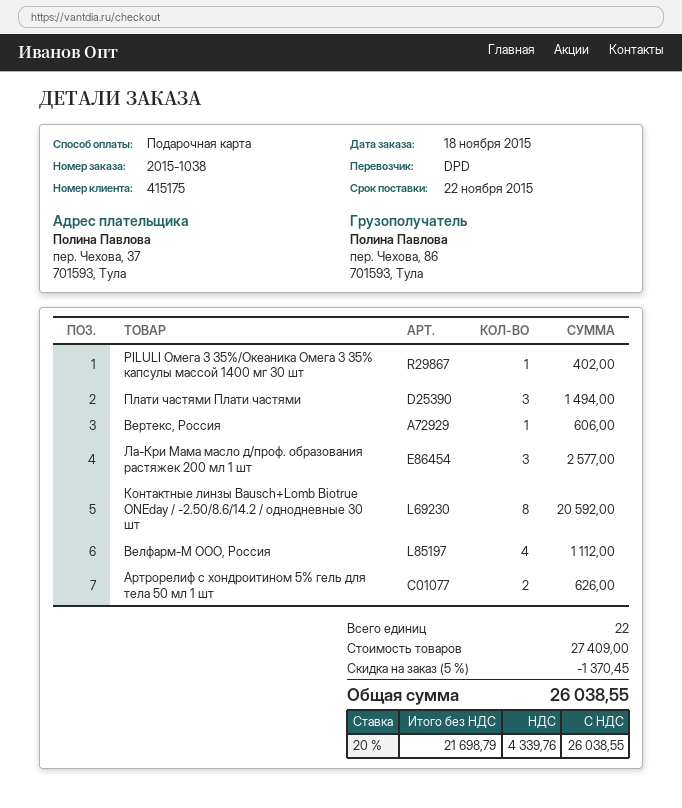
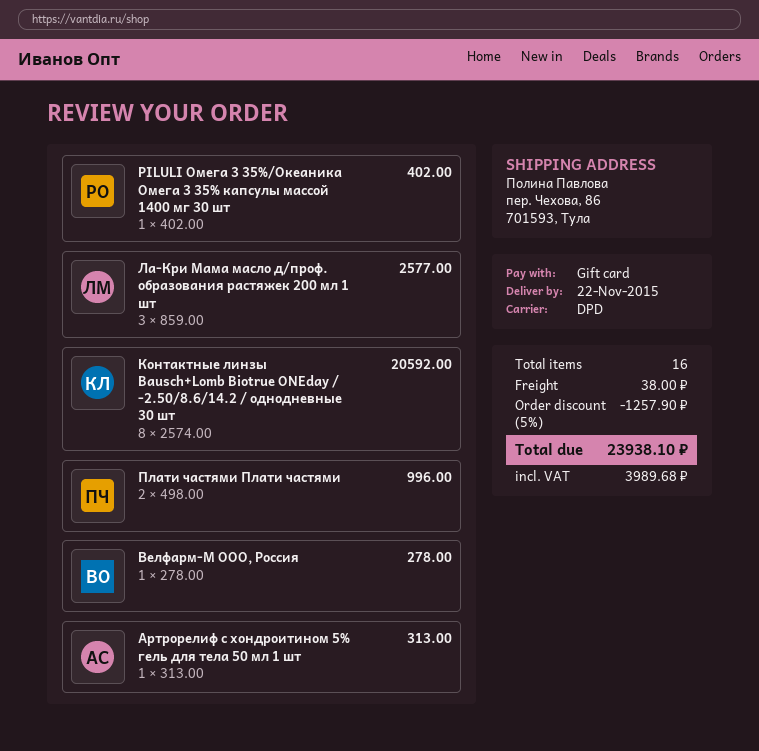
Плати частями Плати частями: 3 for 1494.00 -> 2 for 996.00
Вертекс, Россия: 1 for 606.00 -> none
Велфарм-М ООО, Россия: 4 for 1112.00 -> 1 for 278.00
Артрорелиф с хондроитином 5% гель для тела 50 мл 1 шт: 2 for 626.00 -> 1 for 313.00
total quantity: 22 -> 16
discount: 5% = 1370.45 -> 5% = 1257.90
shipping: none -> 38.00
tax: 4339.76 -> 3989.68
total: 26038.55 -> 23938.10

